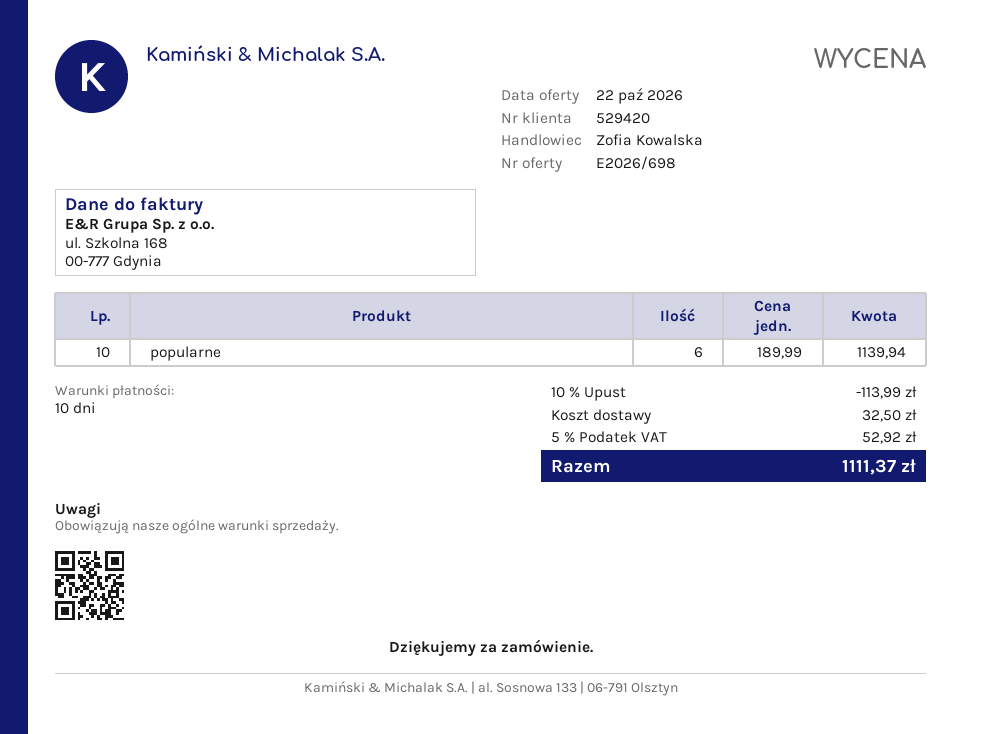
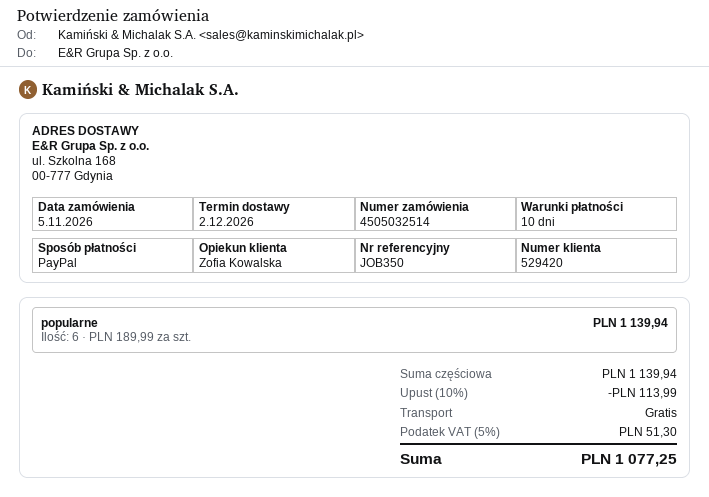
shipping: 32.50 -> 0.00
tax: 5% = 52.92 -> 5% = 51.30
total: 1111.37 -> 1077.25

